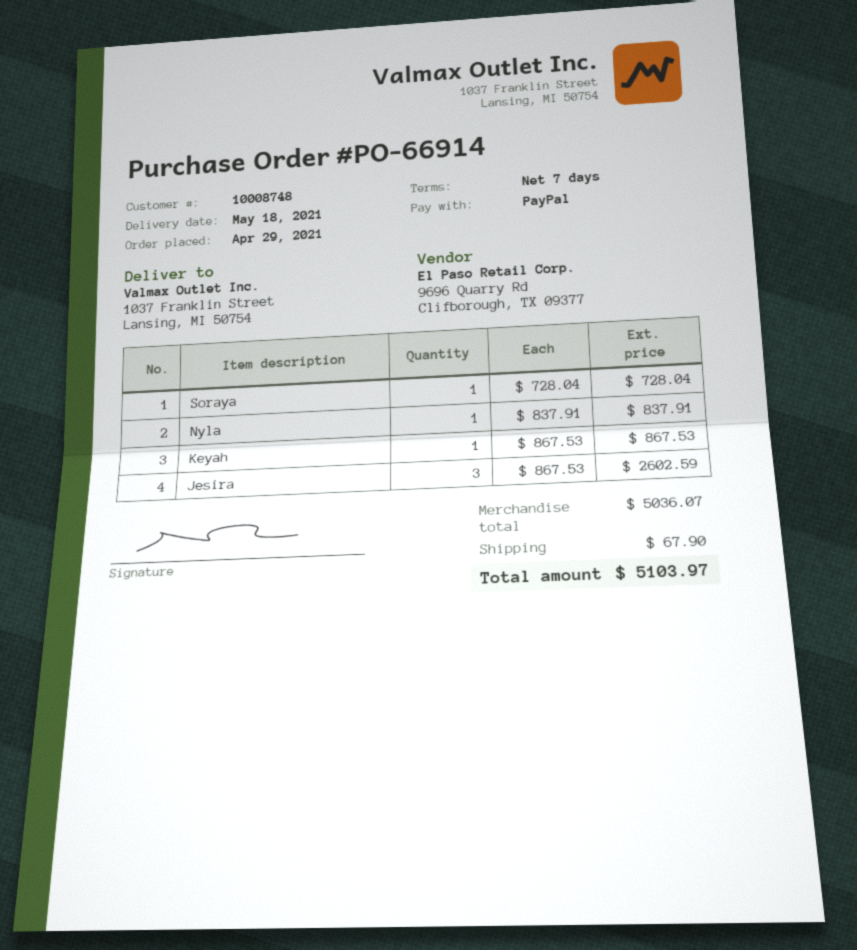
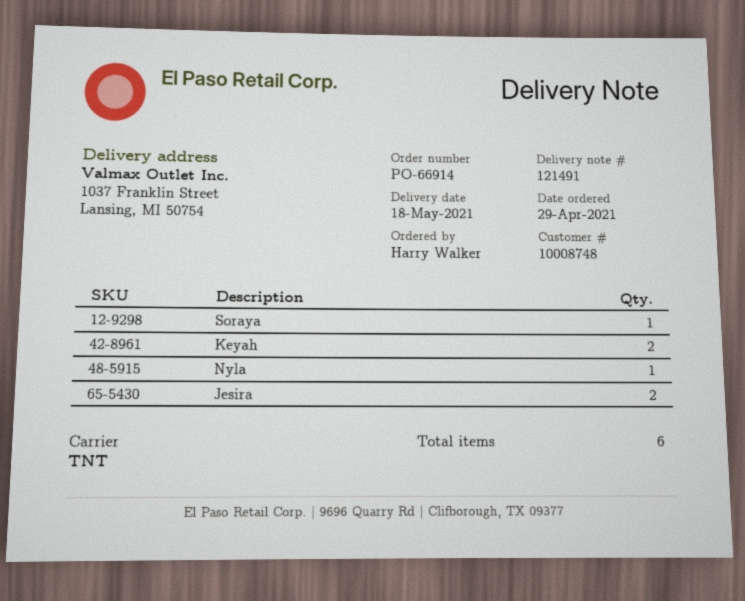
Keyah: 1 -> 2
Jesira: 3 -> 2

